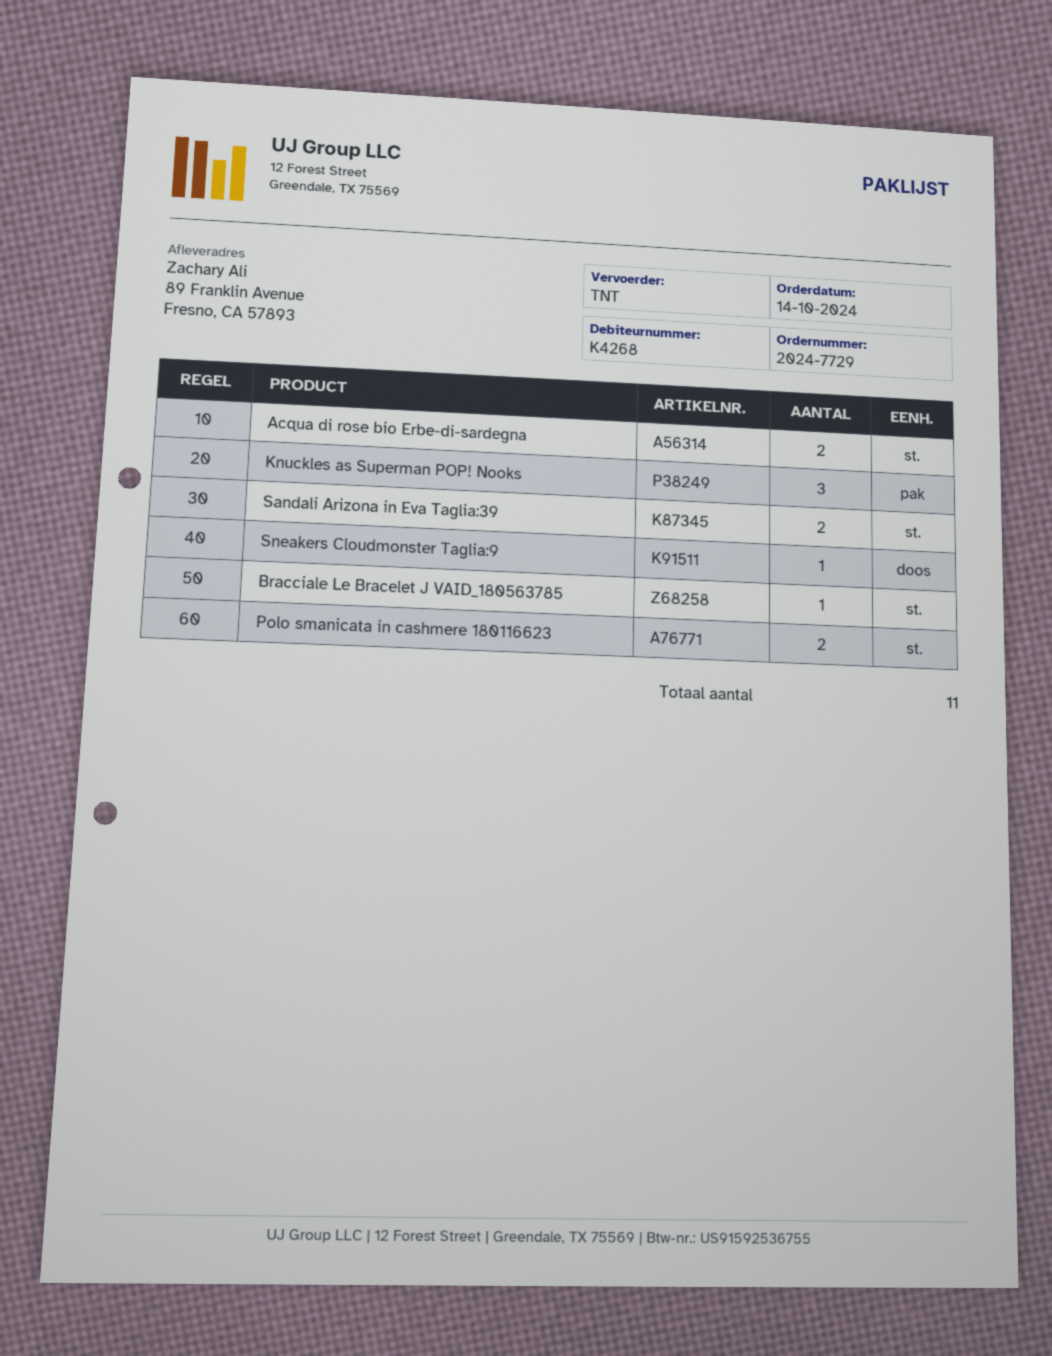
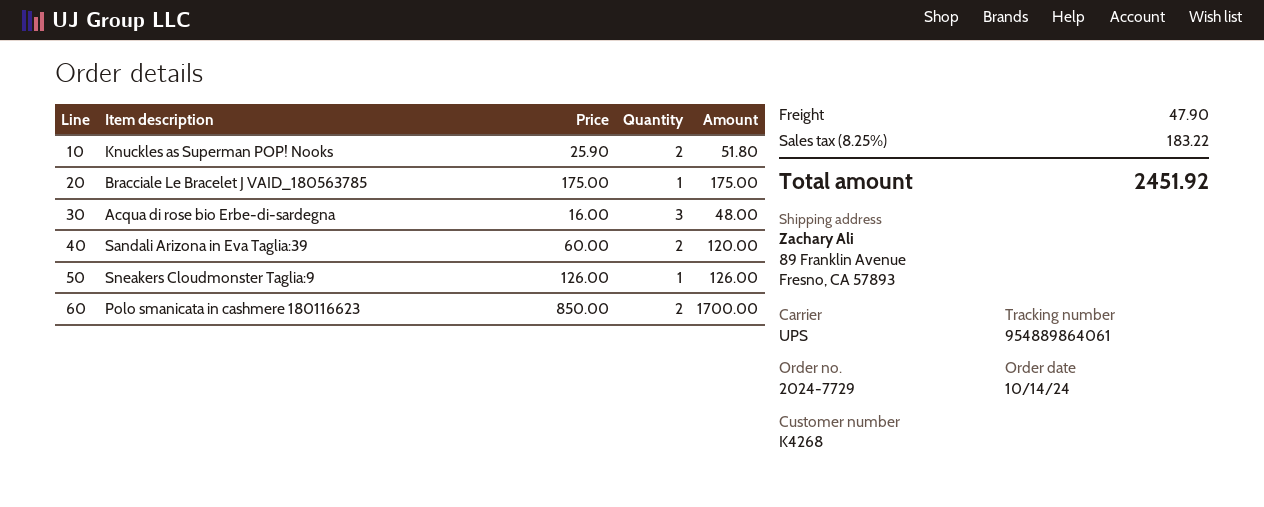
shipping method: TNT -> UPS
Acqua di rose bio Erbe-di-sardegna: 2 -> 3
Knuckles as Superman POP! Nooks: 3 -> 2

